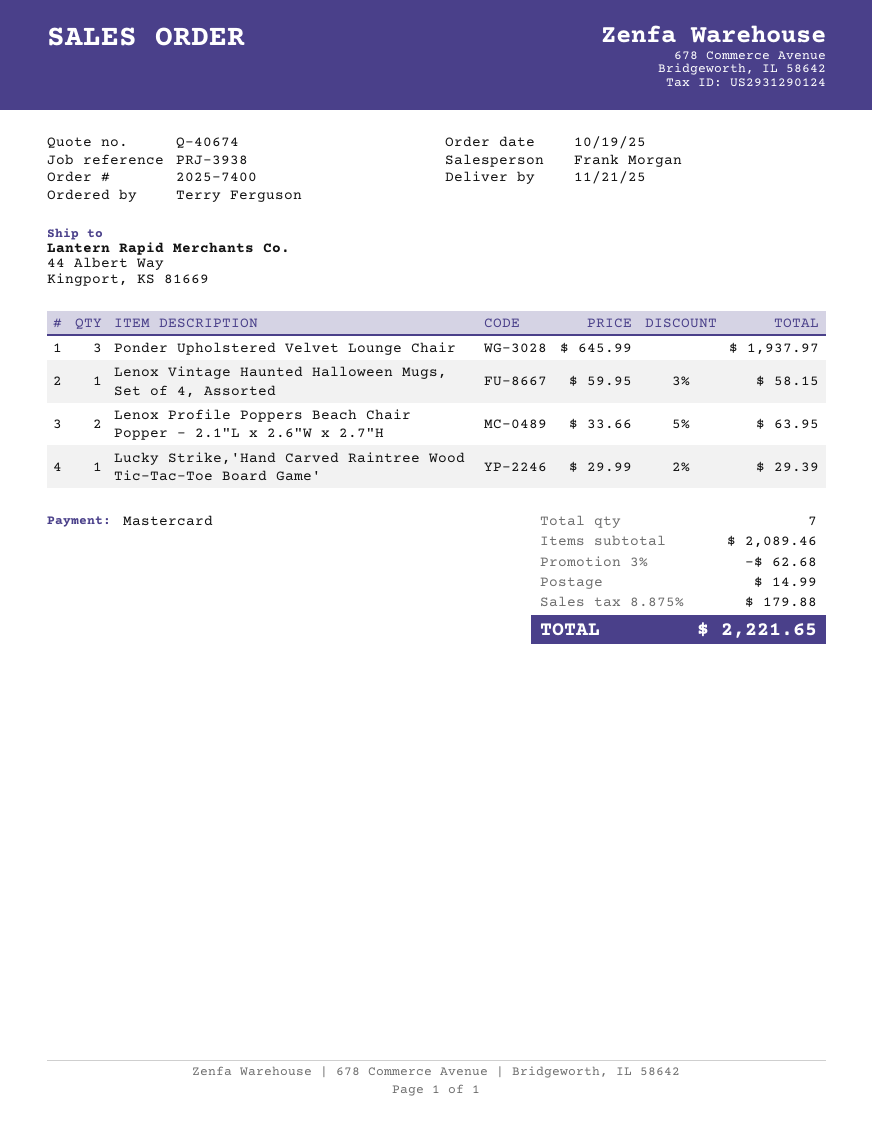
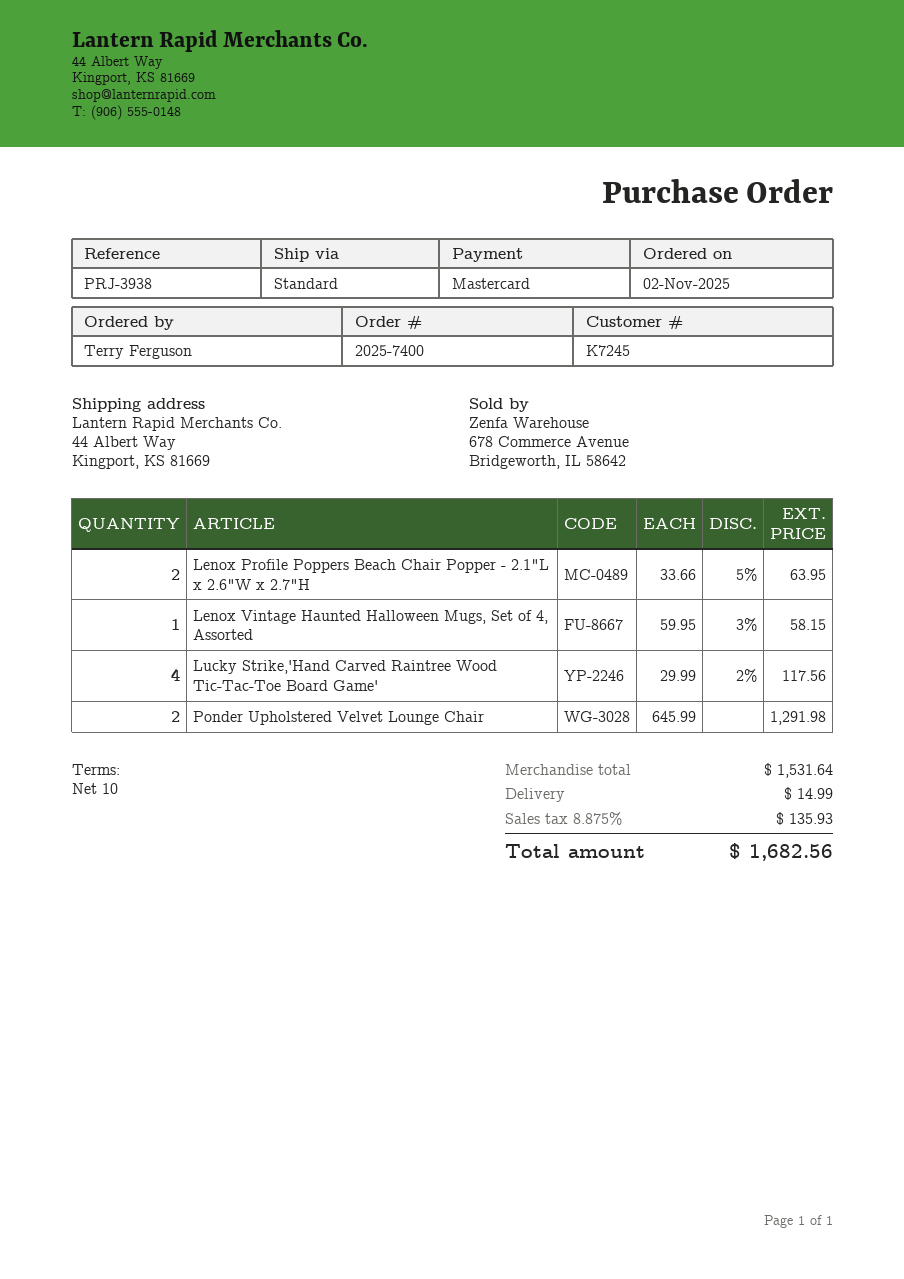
order date: 2025-10-19 -> 2025-11-02
Ponder Upholstered Velvet Lounge Chair: 3 x 645.99 = 1937.97 -> 2 x 645.99 = 1291.98
Lucky Strike,'Hand Carved Raintree Wood Tic-Tac-Toe Board Game': 1 x 29.99 - 2% = 29.39 -> 4 x 29.99 - 2% = 117.56
subtotal: 2089.46 -> 1531.64
discount: 3% = 62.68 -> none
tax: 8.875% = 179.88 -> 8.875% = 135.93
total: 2221.65 -> 1682.56

